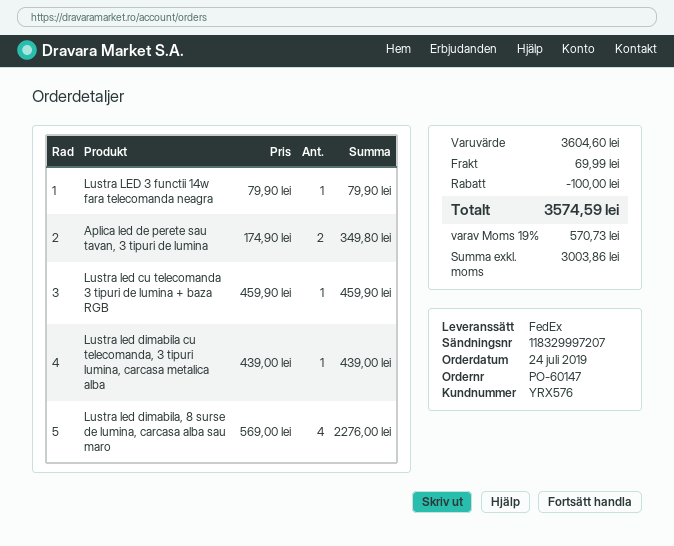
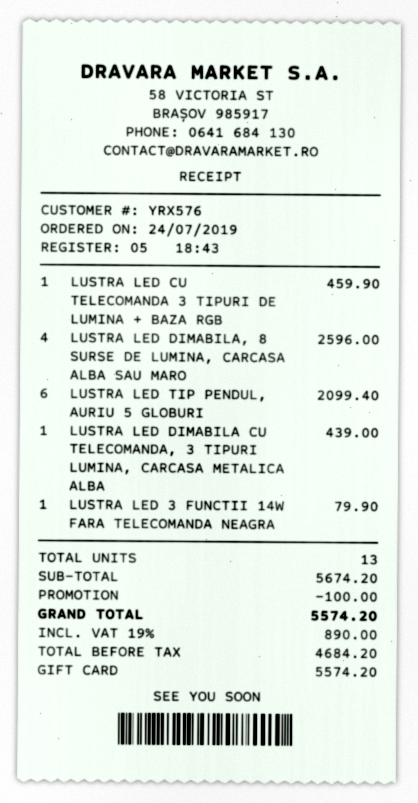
Aplica led de perete sau tavan, 3 tipuri de lumina: 2 for 349.80 -> none
Lustra led dimabila, 8 surse de lumina, carcasa alba sau maro: 4 for 2276.00 -> 4 for 2596.00
LUSTRA LED TIP PENDUL, AURIU 5 GLOBURI: none -> 6 for 2099.40
subtotal: 3604.60 -> 5674.20
shipping: 69.99 -> none
net: 3003.86 -> 4684.20
tax: 19% = 570.73 -> 19% = 890.00
total: 3574.59 -> 5574.20

